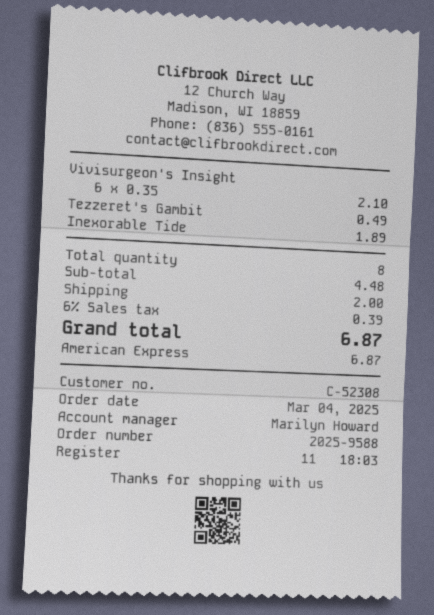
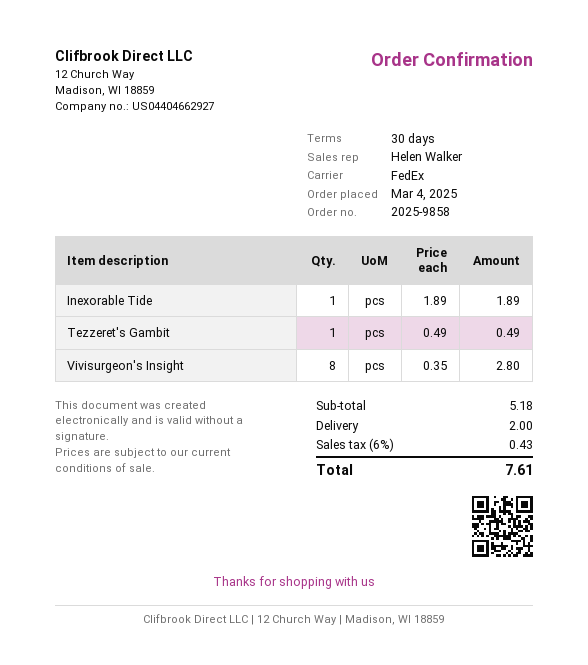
order number: 2025-9588 -> 2025-9858
sales rep: Marilyn Howard -> Helen Walker
Vivisurgeon's Insight: 6 x 0.35 = 2.10 -> 8 x 0.35 = 2.80
subtotal: 4.48 -> 5.18
tax: 6% = 0.39 -> 6% = 0.43
total: 6.87 -> 7.61

